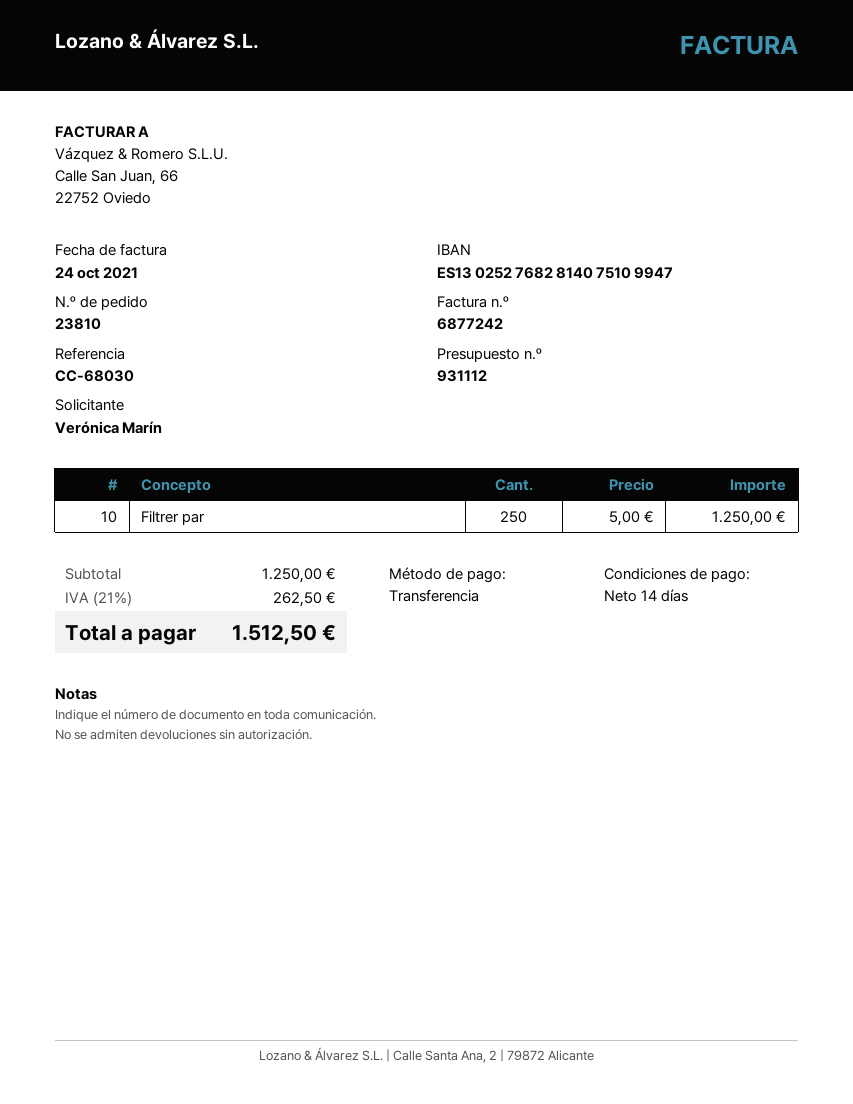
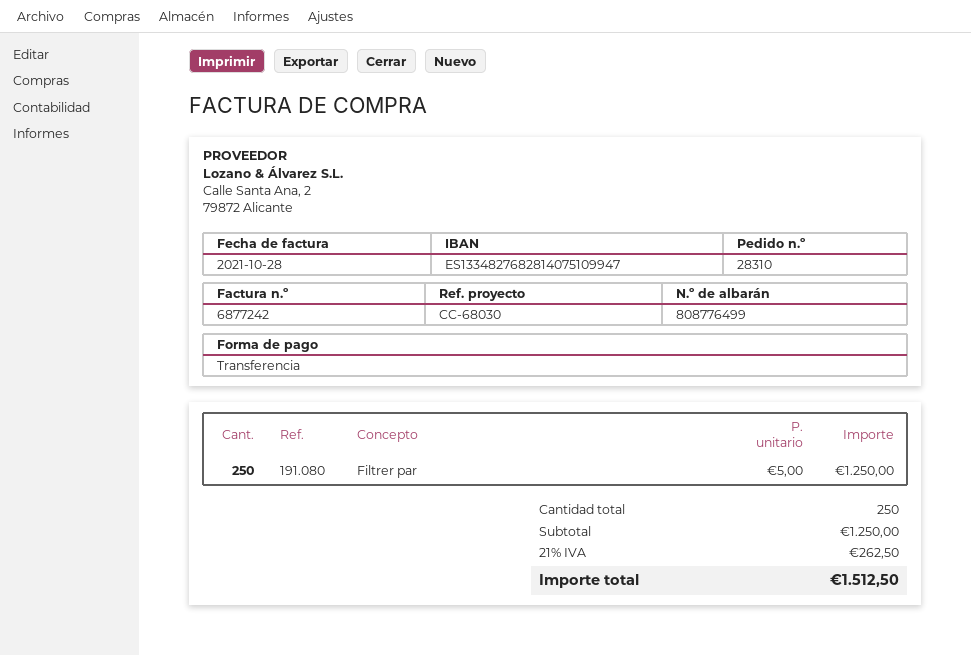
order number: 23810 -> 28310
invoice date: 2021-10-24 -> 2021-10-28
bank account: ES1302527682814075109947 -> ES1334827682814075109947

